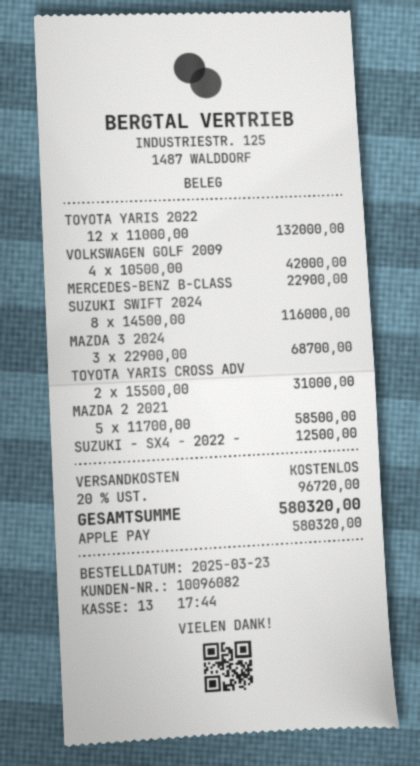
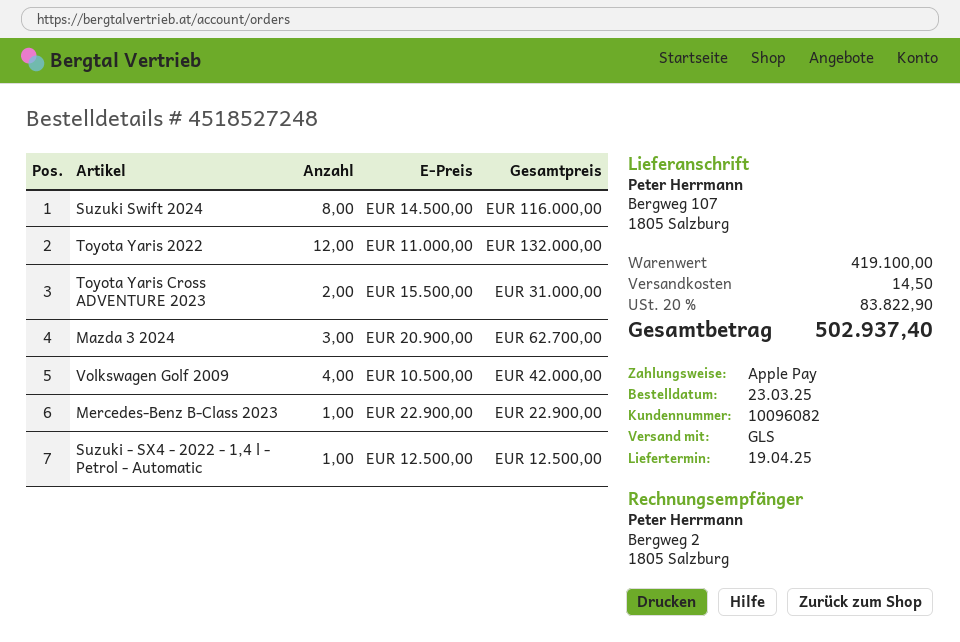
MAZDA 3 2024: 3 x 22900.00 = 68700.00 -> 3 x 20900.00 = 62700.00
MAZDA 2 2021: 5 x 11700.00 = 58500.00 -> none
shipping: 0.00 -> 14.50
tax: 20% = 96720.00 -> 20% = 83822.90
total: 580320.00 -> 502937.40

